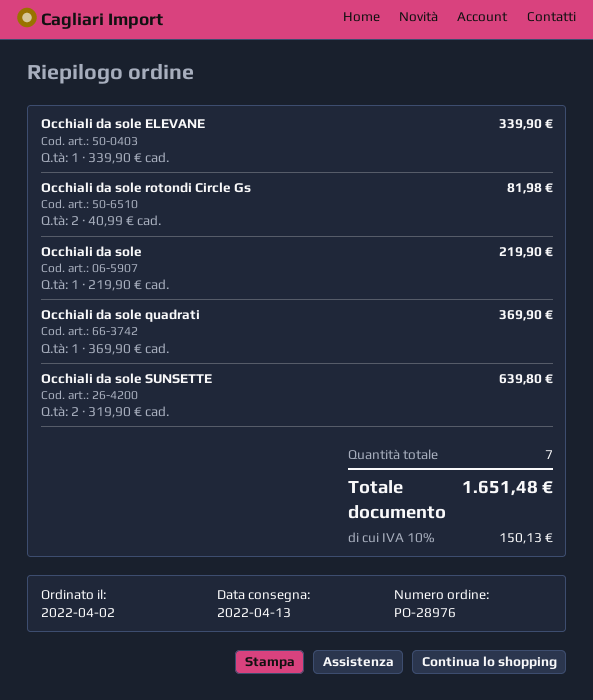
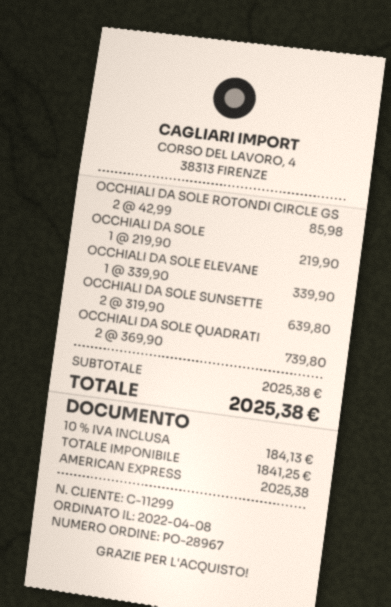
order number: PO-28976 -> PO-28967
order date: 2022-04-02 -> 2022-04-08
Occhiali da sole rotondi Circle Gs: 2 x 40.99 = 81.98 -> 2 x 42.99 = 85.98
Occhiali da sole quadrati: 1 x 369.90 = 369.90 -> 2 x 369.90 = 739.80
tax: 10% = 150.13 -> 10% = 184.13
total: 1651.48 -> 2025.38

